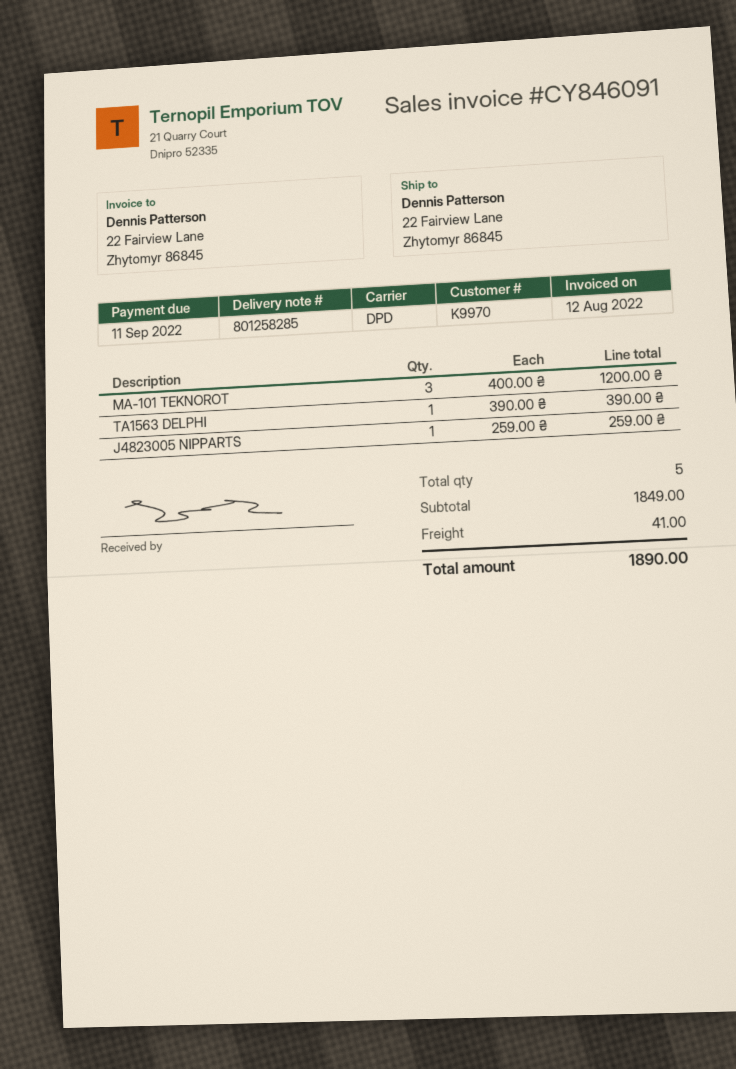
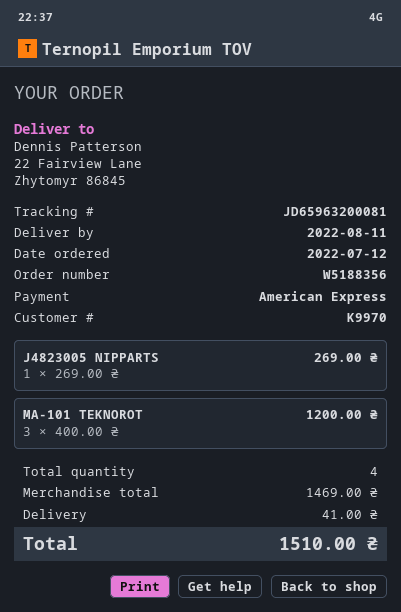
TA1563 DELPHI: 1 x 390.00 = 390.00 -> none
J4823005 NIPPARTS: 1 x 259.00 = 259.00 -> 1 x 269.00 = 269.00
total quantity: 5 -> 4
subtotal: 1849.00 -> 1469.00
total: 1890.00 -> 1510.00

